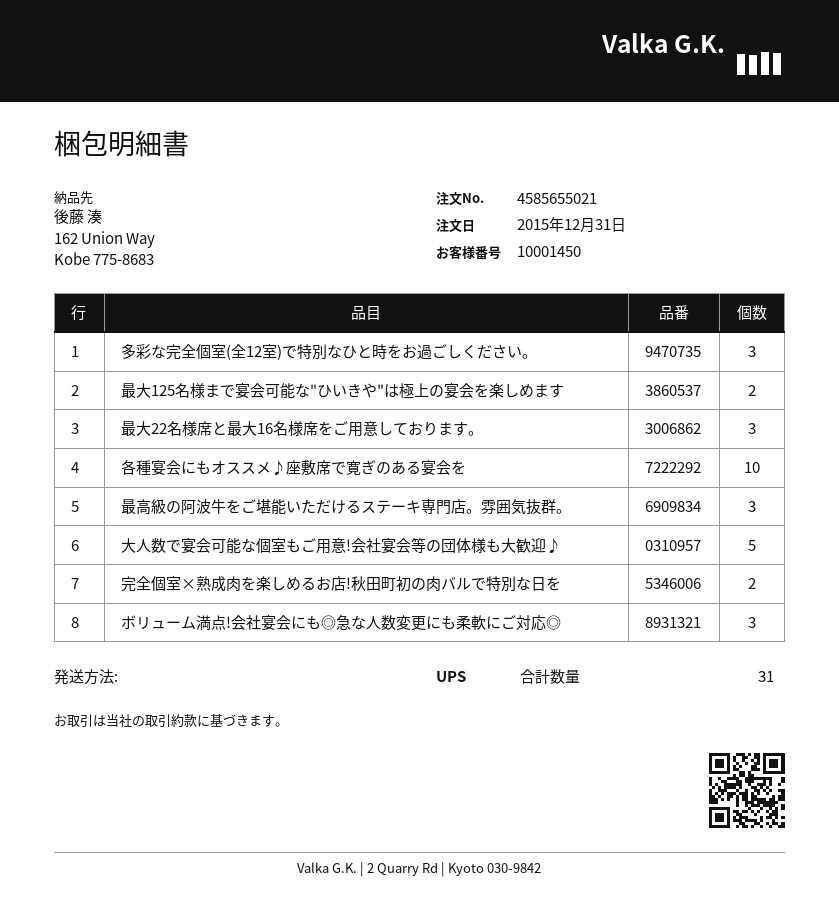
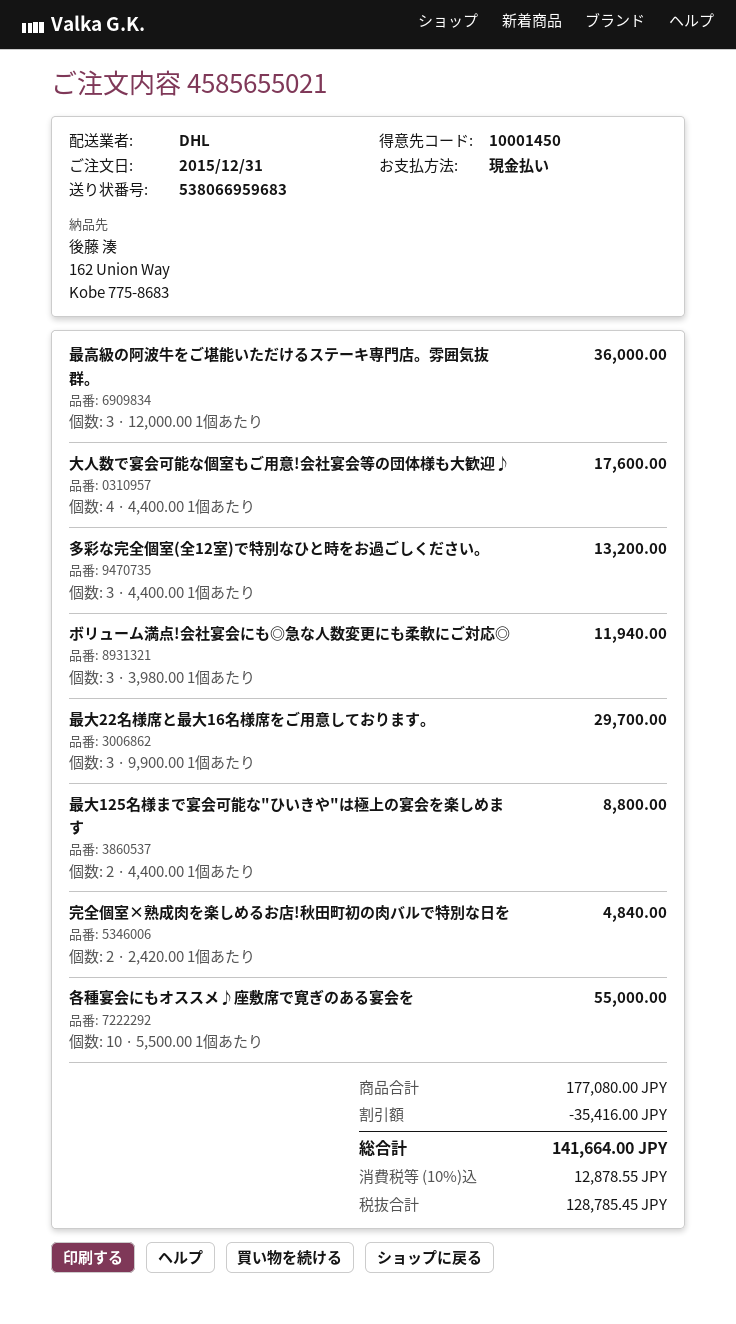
shipping method: UPS -> DHL
大人数で宴会可能な個室もご用意!会社宴会等の団体様も大歓迎♪: 5 -> 4

